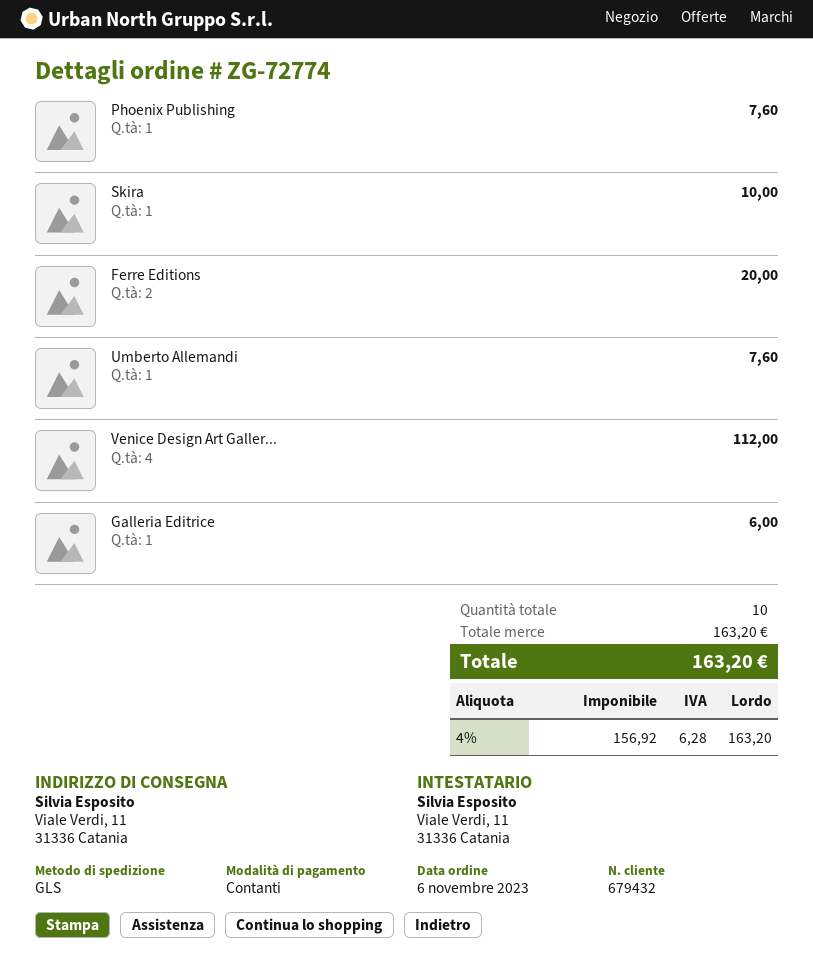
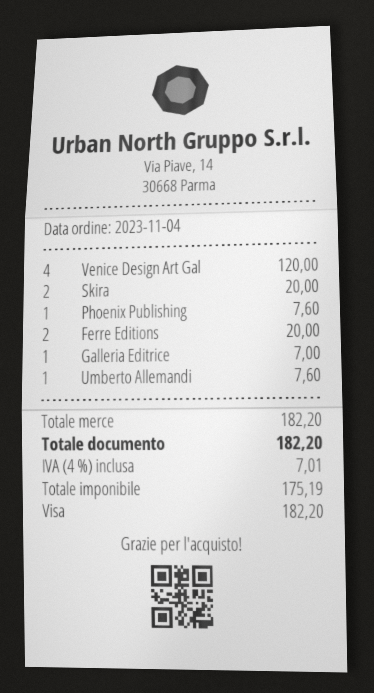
order date: 2023-11-06 -> 2023-11-04
payment method: cash -> Visa
Skira: 1 for 10.00 -> 2 for 20.00
Venice Design Art Galler...: 4 for 112.00 -> 4 for 120.00
Galleria Editrice: 1 for 6.00 -> 1 for 7.00
subtotal: 163.20 -> 182.20
net: 156.92 -> 175.19
tax: 4% = 6.28 -> 4% = 7.01
total: 163.20 -> 182.20

